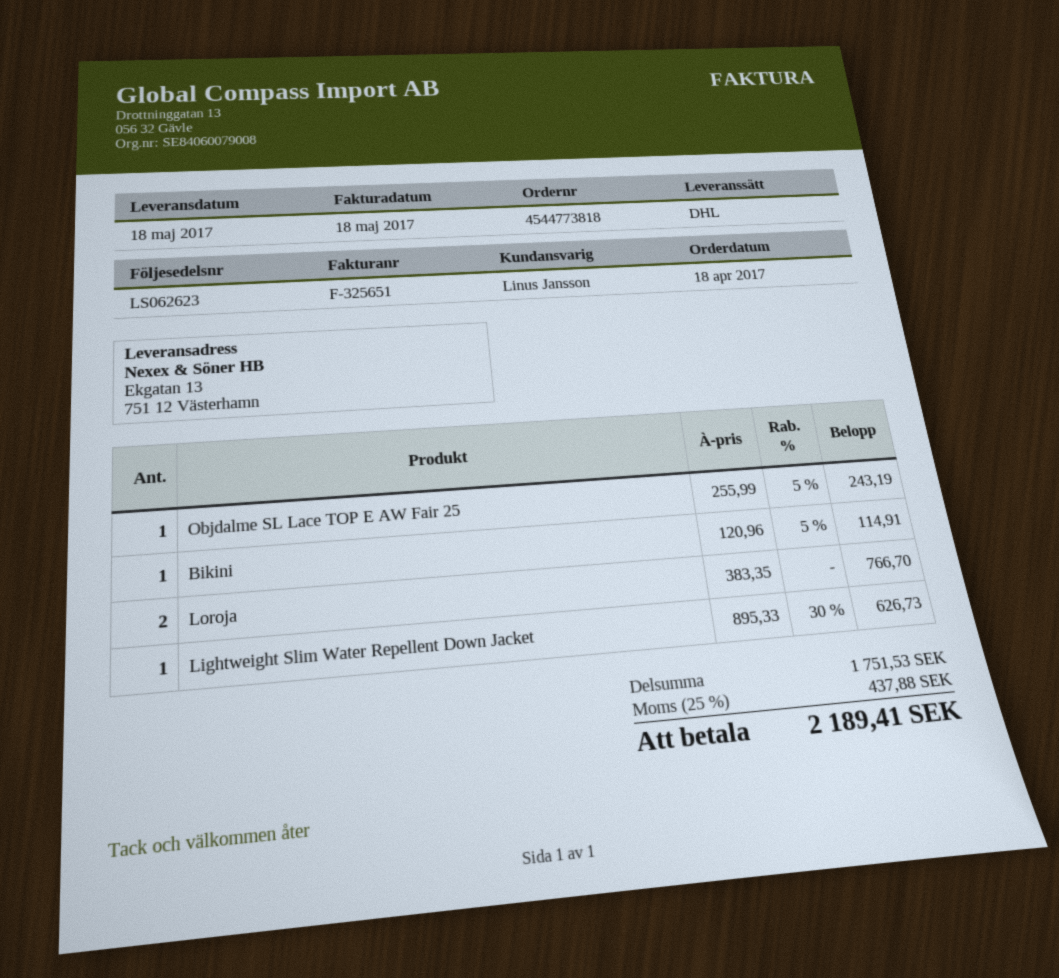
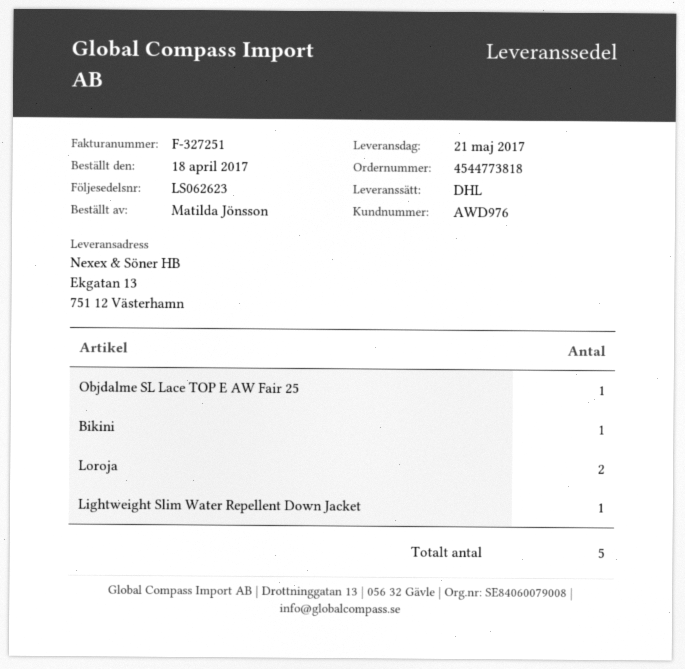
delivery date: 2017-05-18 -> 2017-05-21
invoice number: F-325651 -> F-327251

